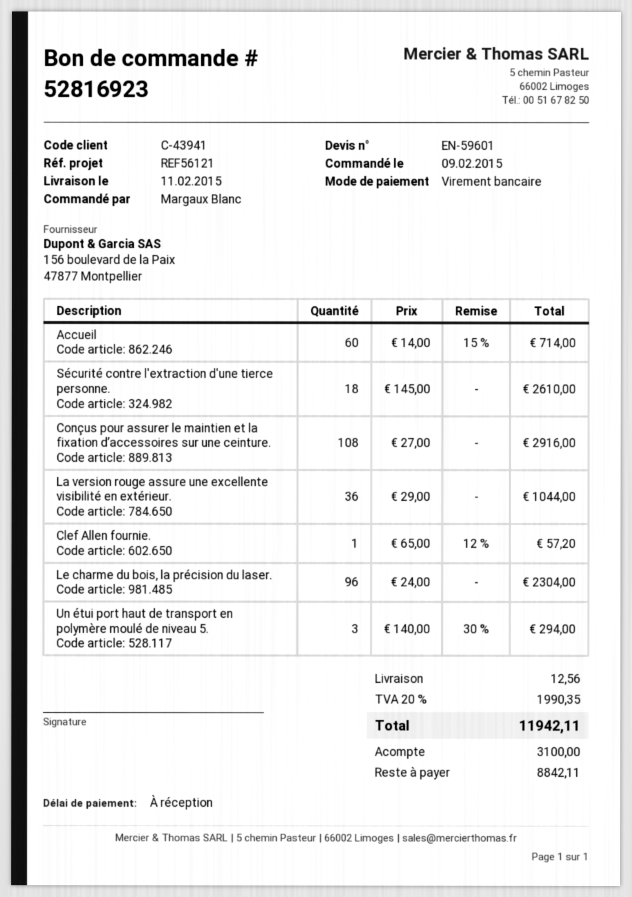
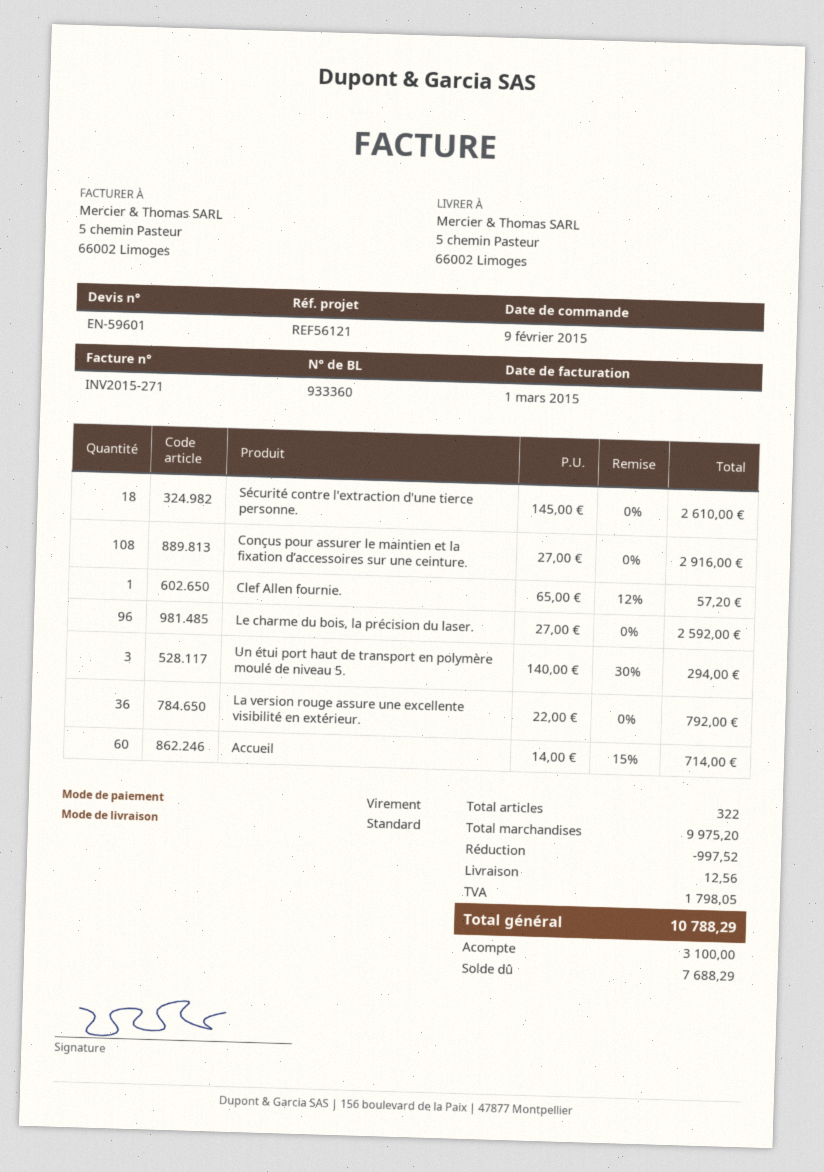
La version rouge assure une excellente visibilité en extérieur.: 36 x 29.00 = 1044.00 -> 36 x 22.00 = 792.00
Le charme du bois, la précision du laser.: 96 x 24.00 = 2304.00 -> 96 x 27.00 = 2592.00
discount: none -> 997.52
tax: 1990.35 -> 1798.05
total: 11942.11 -> 10788.29
balance: 8842.11 -> 7688.29

